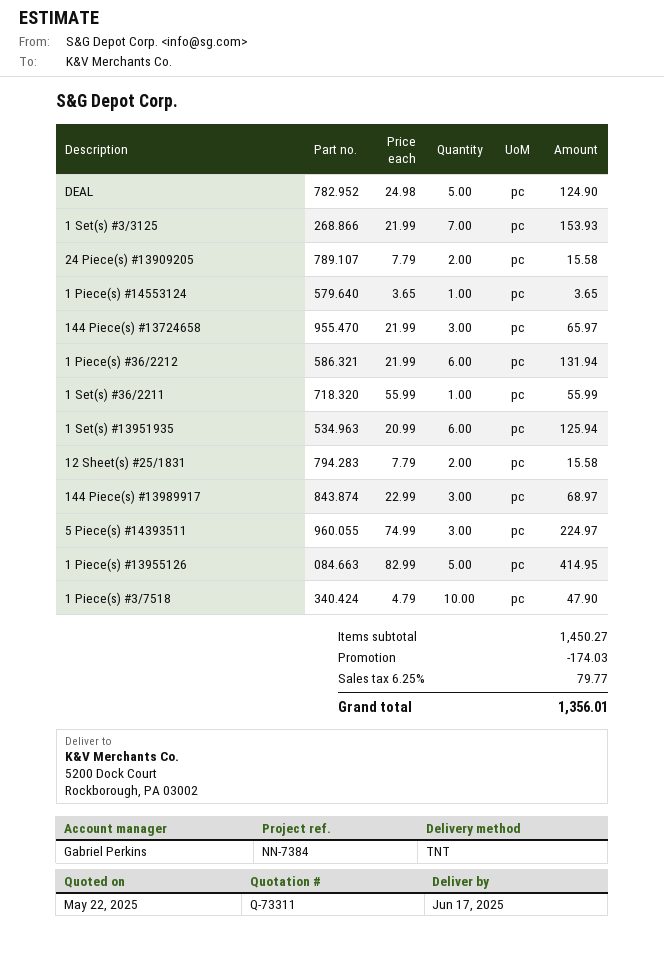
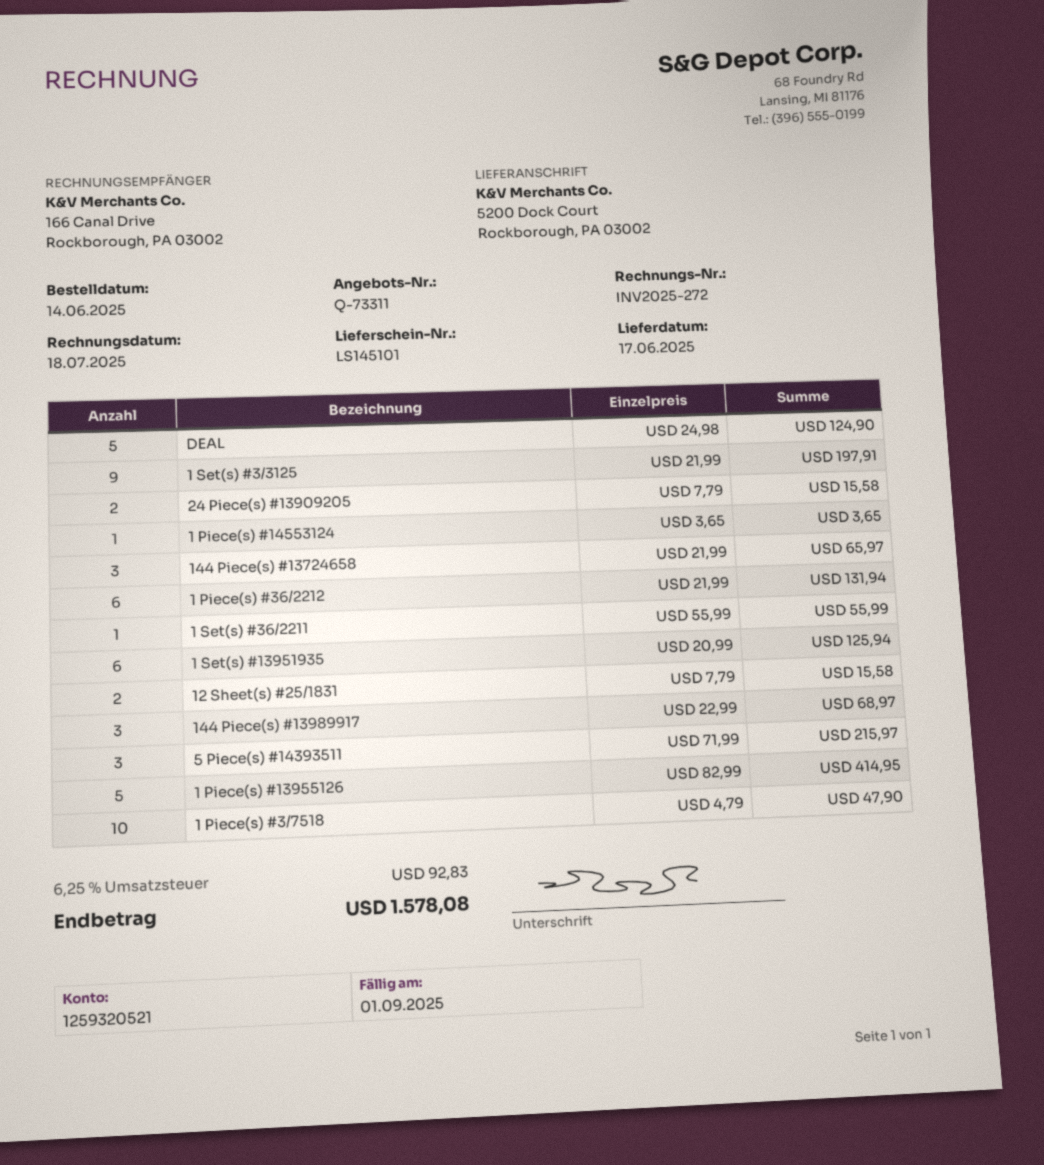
1 Set(s) #3/3125: 7 x 21.99 = 153.93 -> 9 x 21.99 = 197.91
5 Piece(s) #14393511: 3 x 74.99 = 224.97 -> 3 x 71.99 = 215.97
discount: 174.03 -> none
tax: 6.25% = 79.77 -> 6.25% = 92.83
total: 1356.01 -> 1578.08

